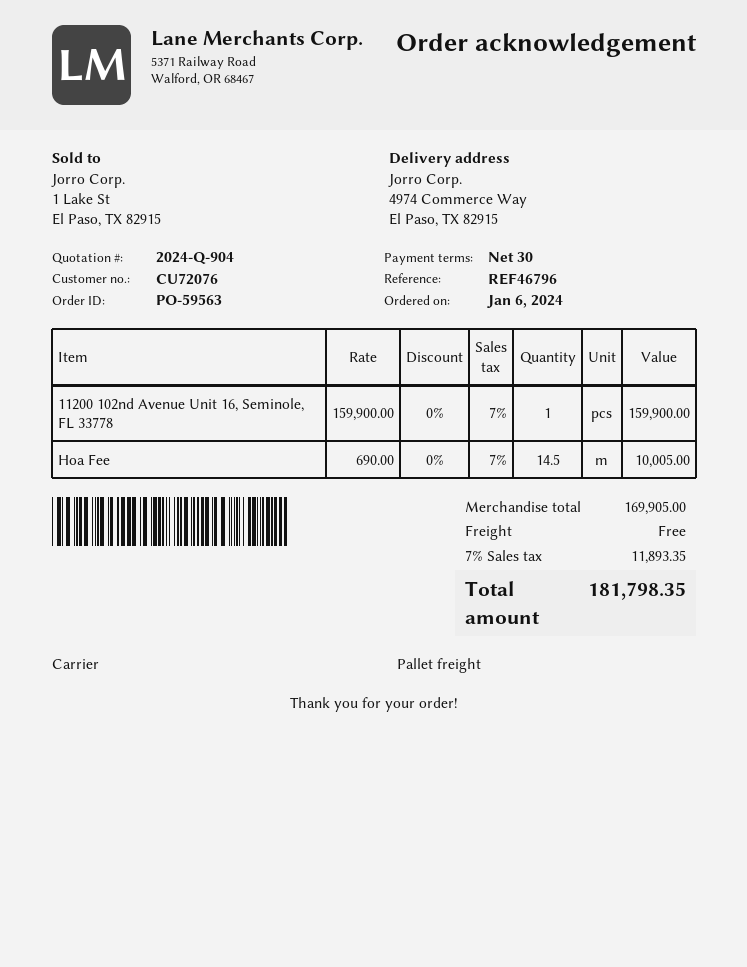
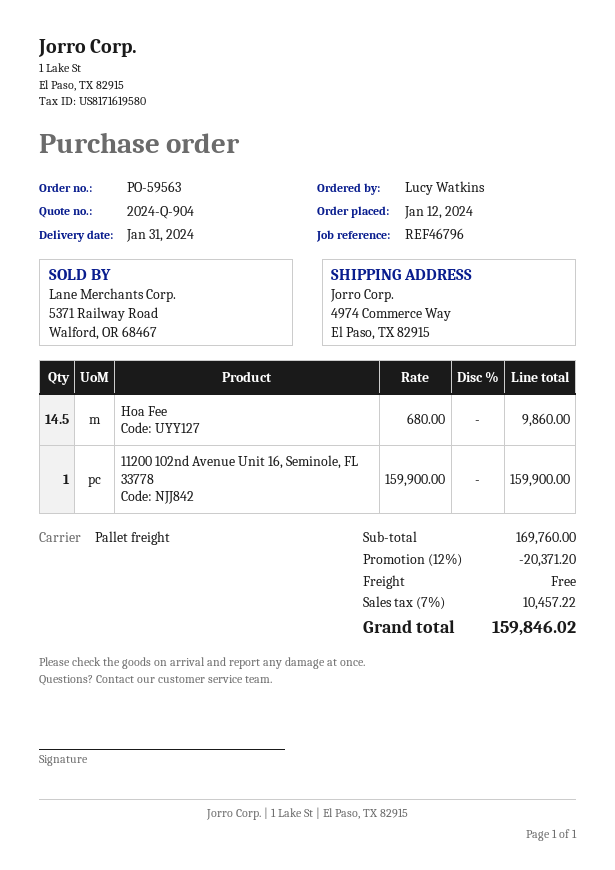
order date: 2024-01-06 -> 2024-01-12
Hoa Fee: 14.5 x 690.00 = 10005.00 -> 14.5 x 680.00 = 9860.00
subtotal: 169905.00 -> 169760.00
discount: none -> 12% = 20371.20
tax: 7% = 11893.35 -> 7% = 10457.22
total: 181798.35 -> 159846.02

